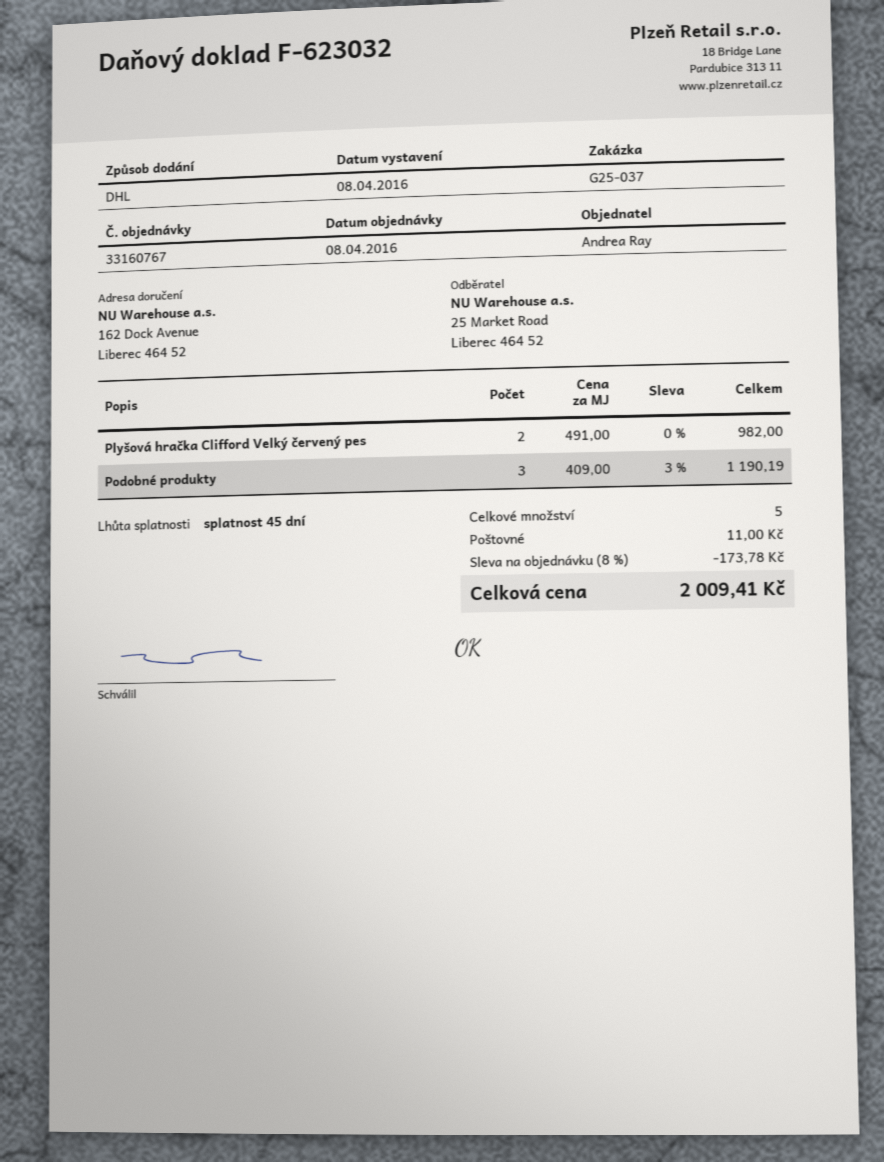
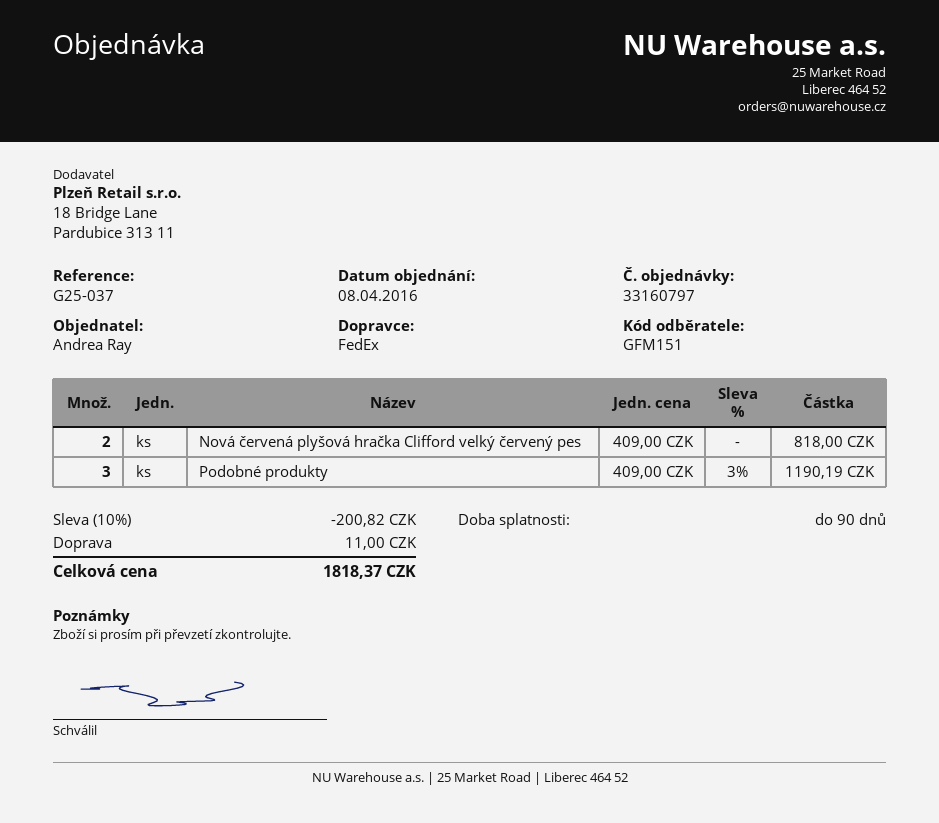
order number: 33160767 -> 33160797
payment terms: 45 days -> 90 days
shipping method: DHL -> FedEx
Plyšová hračka Clifford Velký červený pes: 2 x 491.00 = 982.00 -> none
Nová červená plyšová hračka Clifford velký červený pes: none -> 2 x 409.00 = 818.00
discount: 8% = 173.78 -> 10% = 200.82
total: 2009.41 -> 1818.37

